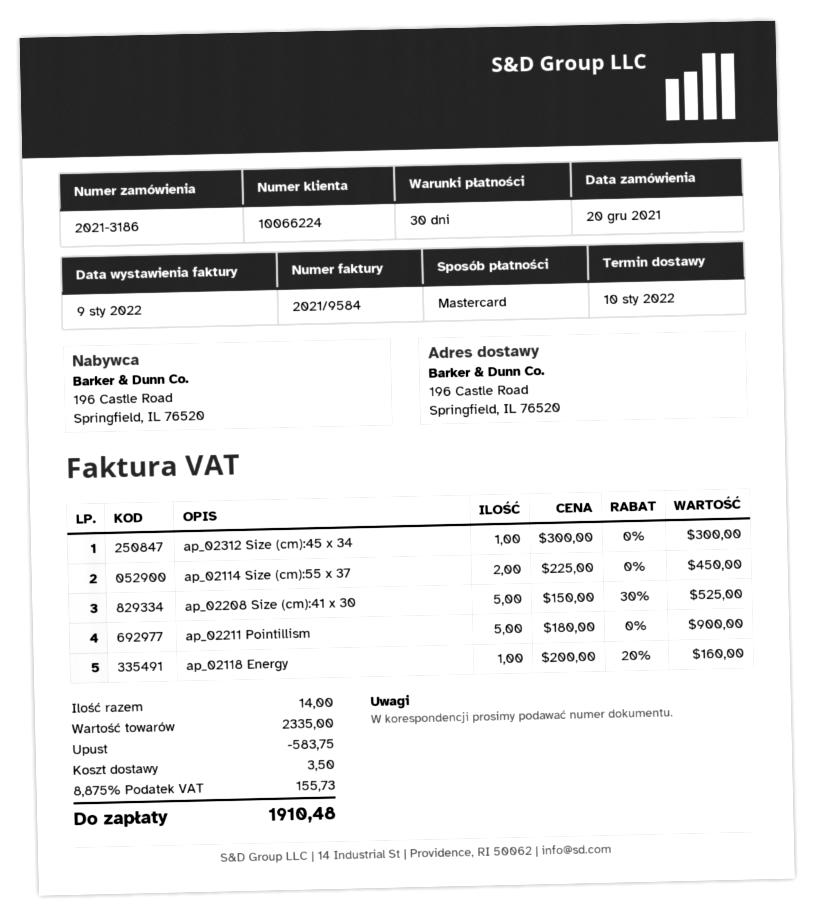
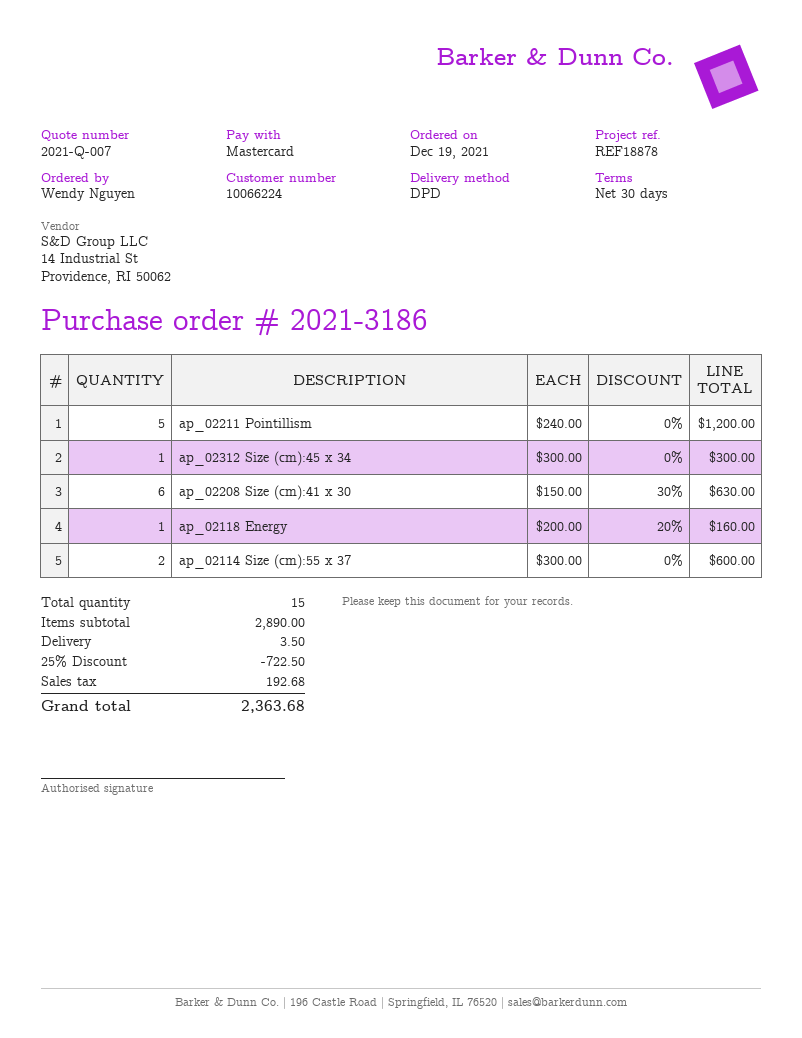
order date: 2021-12-20 -> 2021-12-19
ap_02114 Size (cm):55 x 37: 2 x 225.00 = 450.00 -> 2 x 300.00 = 600.00
ap_02208 Size (cm):41 x 30: 5 x 150.00 - 30% = 525.00 -> 6 x 150.00 - 30% = 630.00
ap_02211 Pointillism: 5 x 180.00 = 900.00 -> 5 x 240.00 = 1200.00
total quantity: 14 -> 15
subtotal: 2335.00 -> 2890.00
discount: 583.75 -> 722.50
tax: 155.73 -> 192.68
total: 1910.48 -> 2363.68

